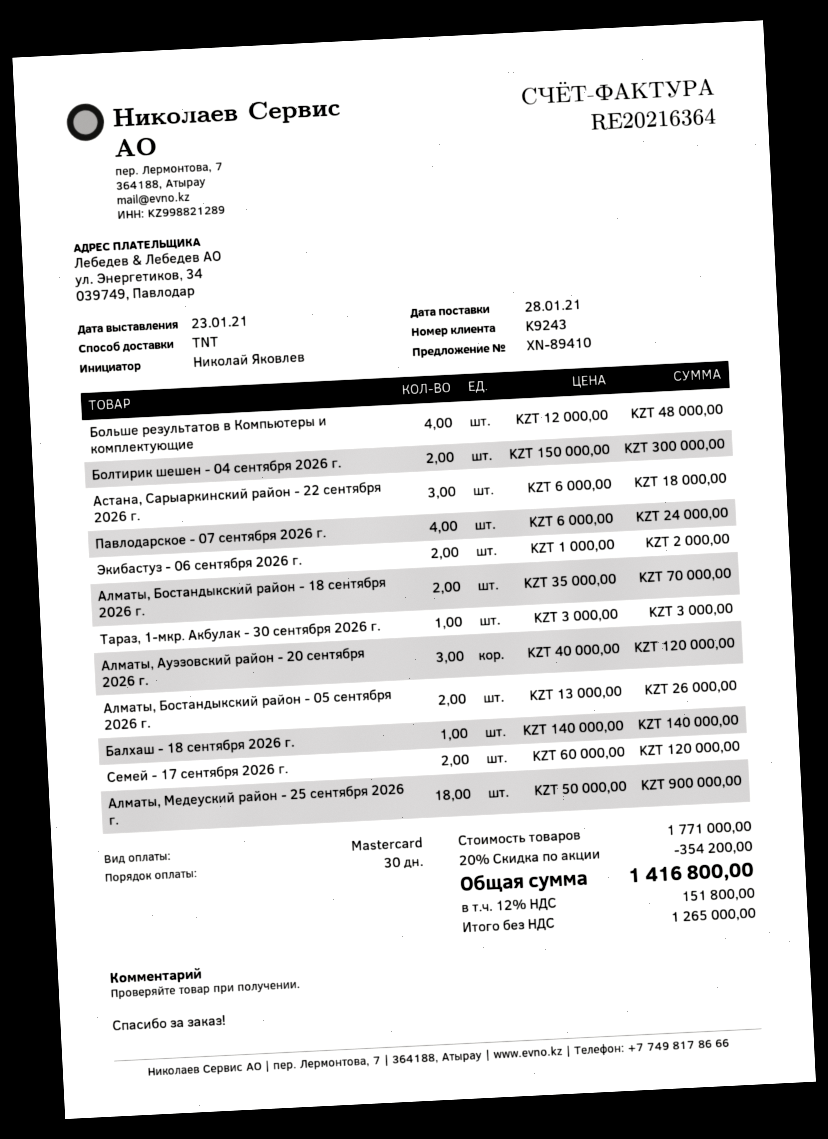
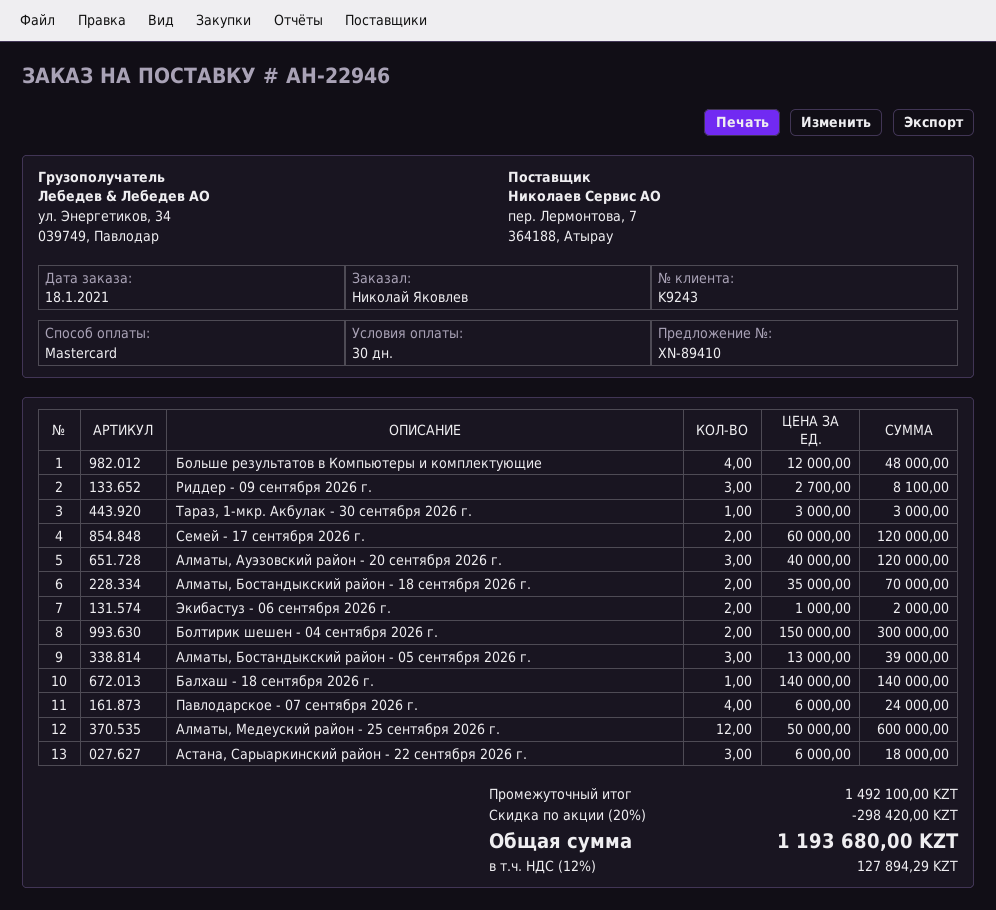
Алматы, Бостандыкский район - 05 сентября 2026 г.: 2 x 13000.00 = 26000.00 -> 3 x 13000.00 = 39000.00
Алматы, Медеуский район - 25 сентября 2026 г.: 18 x 50000.00 = 900000.00 -> 12 x 50000.00 = 600000.00
Риддер - 09 сентября 2026 г.: none -> 3 x 2700.00 = 8100.00
subtotal: 1771000.00 -> 1492100.00
discount: 20% = 354200.00 -> 20% = 298420.00
tax: 12% = 151800.00 -> 12% = 127894.29
total: 1416800.00 -> 1193680.00

